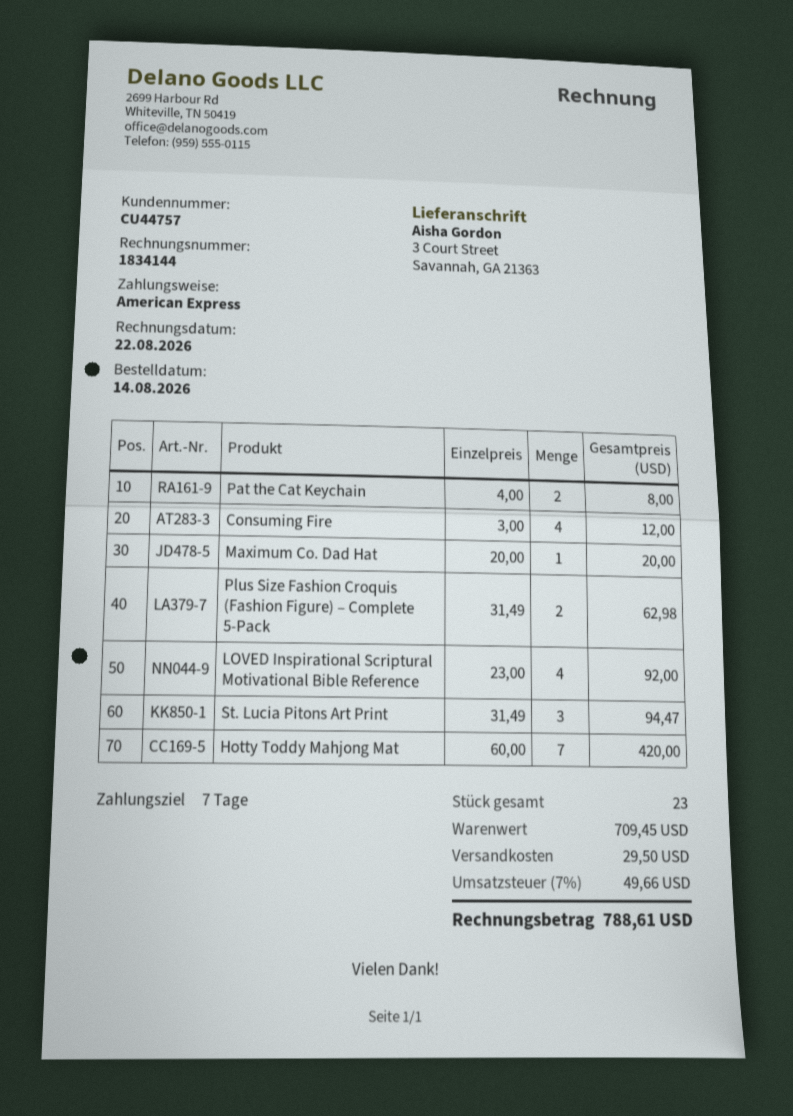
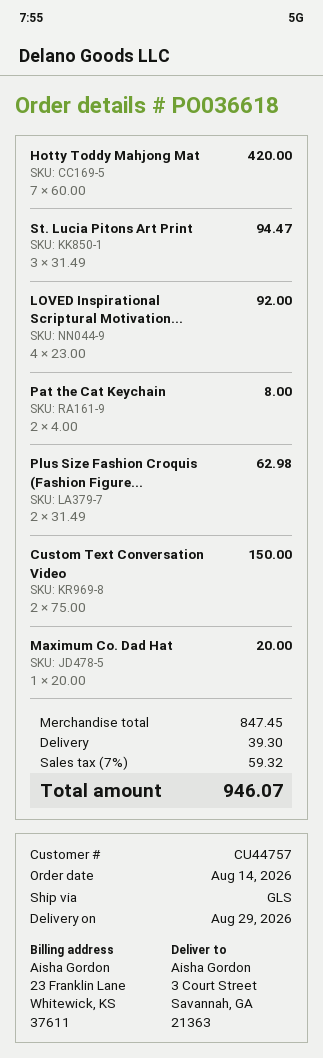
Consuming Fire: 4 x 3.00 = 12.00 -> none
Custom Text Conversation Video: none -> 2 x 75.00 = 150.00
subtotal: 709.45 -> 847.45
shipping: 29.50 -> 39.30
tax: 7% = 49.66 -> 7% = 59.32
total: 788.61 -> 946.07

